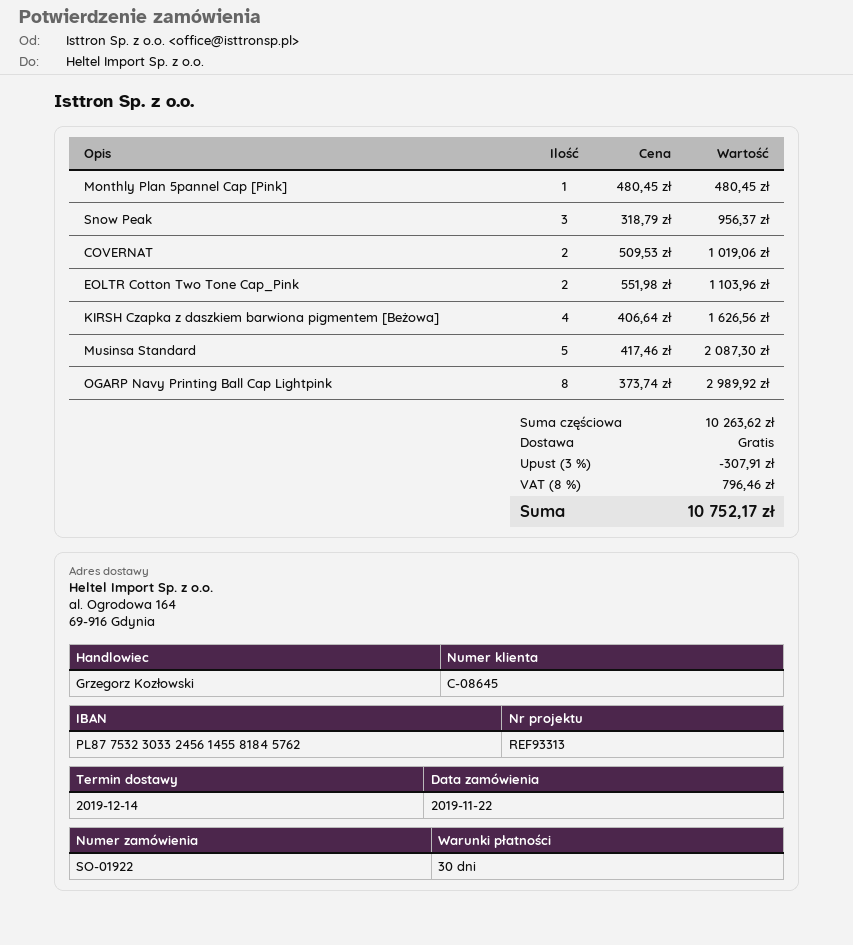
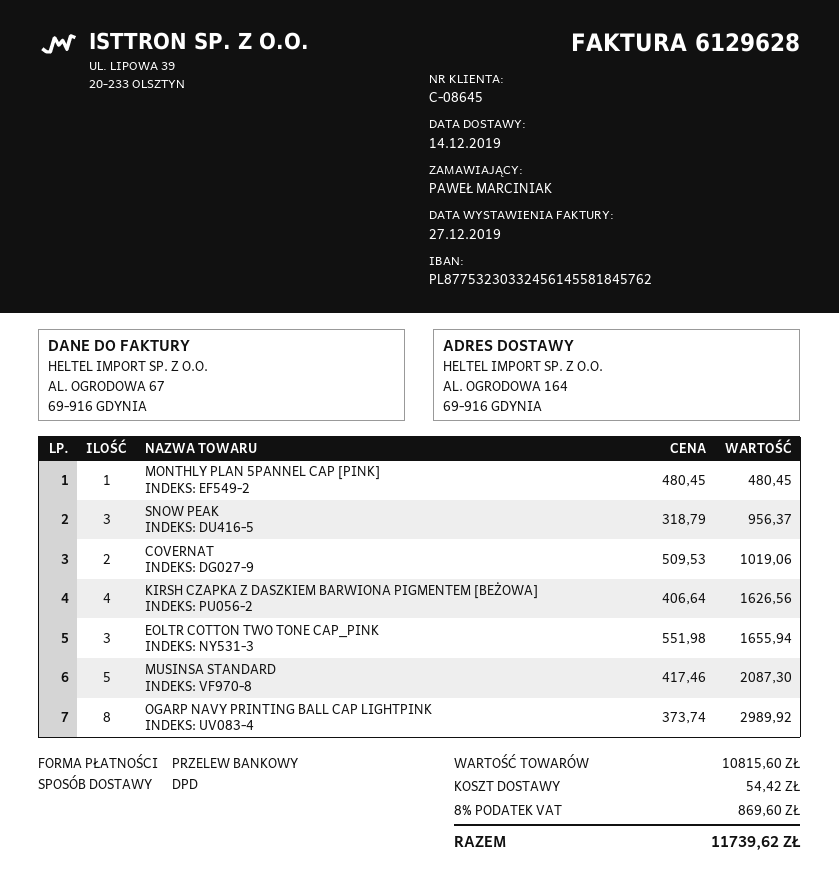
EOLTR Cotton Two Tone Cap_Pink: 2 x 551.98 = 1103.96 -> 3 x 551.98 = 1655.94
subtotal: 10263.62 -> 10815.60
discount: 3% = 307.91 -> none
shipping: 0.00 -> 54.42
tax: 8% = 796.46 -> 8% = 869.60
total: 10752.17 -> 11739.62

